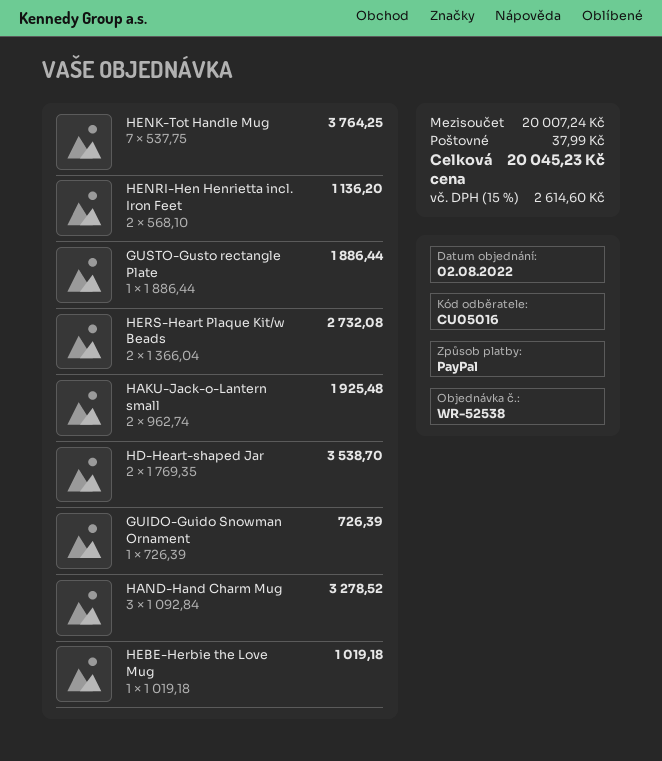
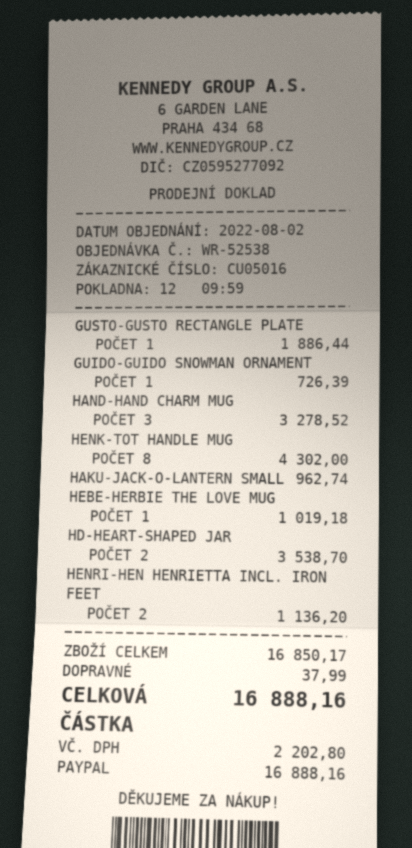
HENK-Tot Handle Mug: 7 for 3764.25 -> 8 for 4302.00
HERS-Heart Plaque Kit/w Beads: 2 for 2732.08 -> none
HAKU-Jack-o-Lantern small: 2 for 1925.48 -> 1 for 962.74
subtotal: 20007.24 -> 16850.17
tax: 2614.60 -> 2202.80
total: 20045.23 -> 16888.16

